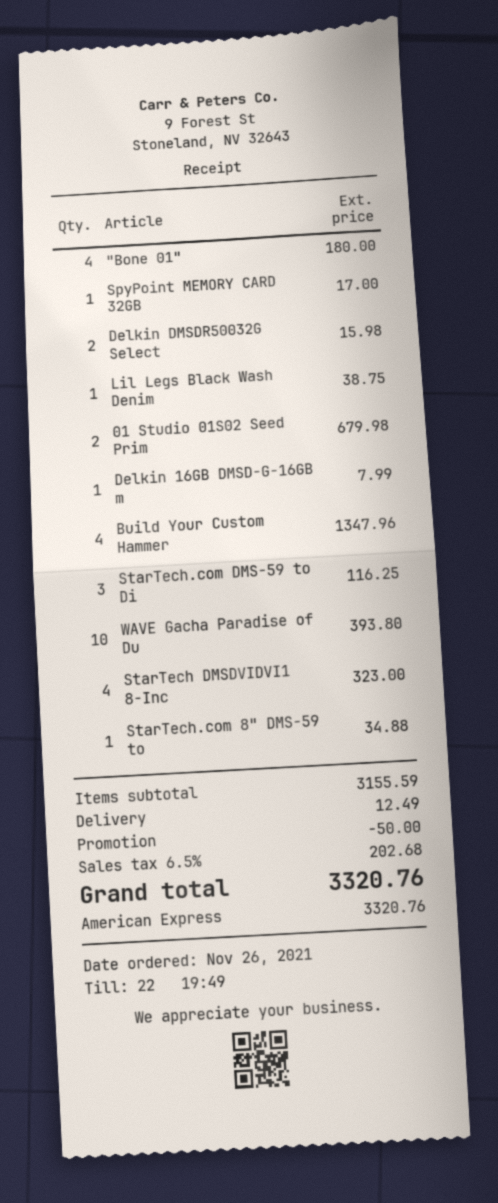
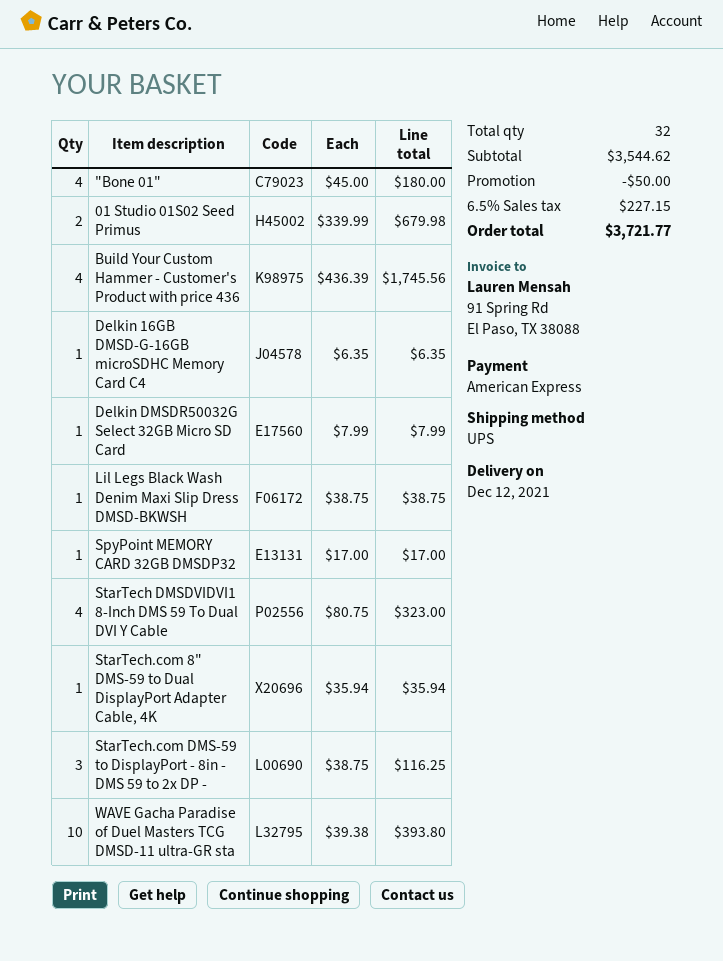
Delkin DMSDR50032G Select: 2 for 15.98 -> 1 for 7.99
Delkin 16GB DMSD-G-16GB m: 1 for 7.99 -> 1 for 6.35
Build Your Custom Hammer: 4 for 1347.96 -> 4 for 1745.56
StarTech.com 8" DMS-59 to: 1 for 34.88 -> 1 for 35.94
subtotal: 3155.59 -> 3544.62
shipping: 12.49 -> none
tax: 6.5% = 202.68 -> 6.5% = 227.15
total: 3320.76 -> 3721.77

